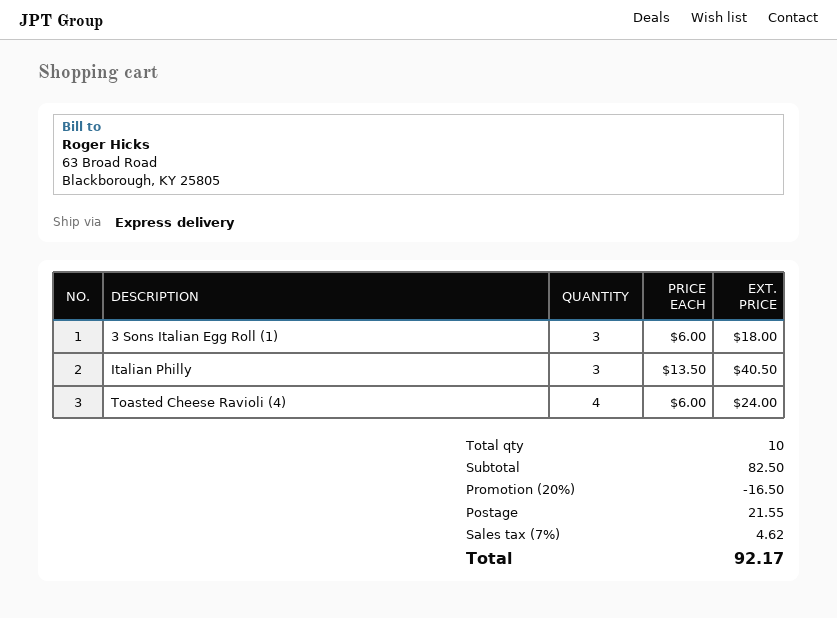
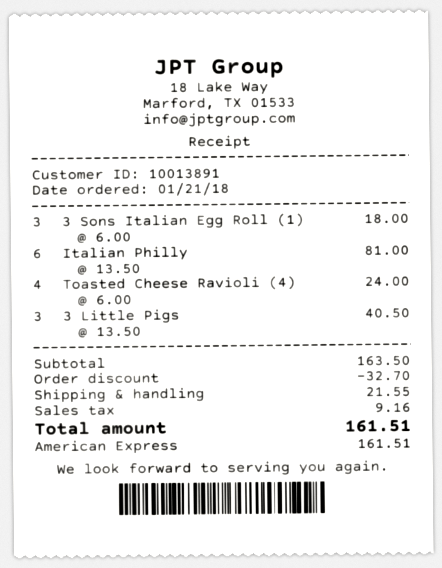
Italian Philly: 3 x 13.50 = 40.50 -> 6 x 13.50 = 81.00
3 Little Pigs: none -> 3 x 13.50 = 40.50
subtotal: 82.50 -> 163.50
discount: 16.50 -> 32.70
tax: 4.62 -> 9.16
total: 92.17 -> 161.51

